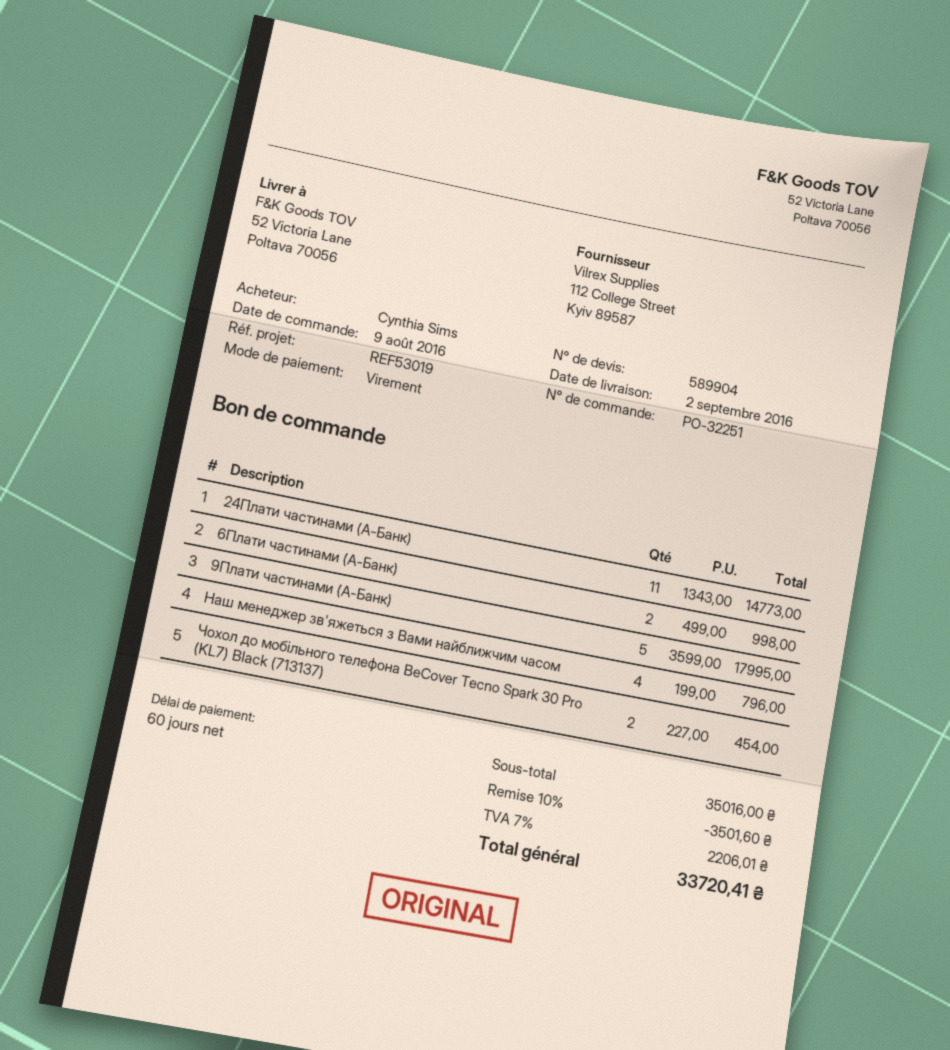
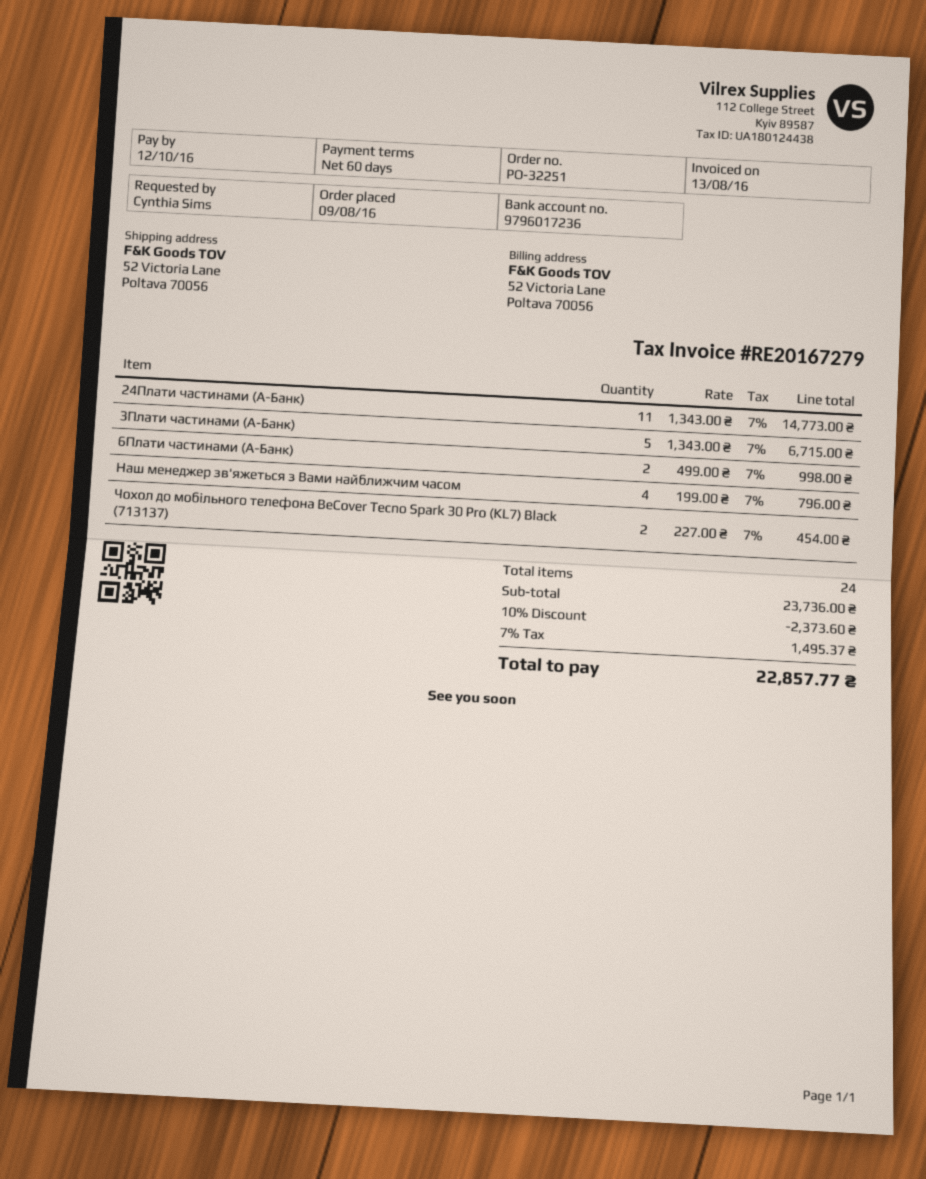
9Плати частинами (А-Банк): 5 x 3599.00 = 17995.00 -> none
3Плати частинами (А-Банк): none -> 5 x 1343.00 = 6715.00
subtotal: 35016.00 -> 23736.00
discount: 10% = 3501.60 -> 10% = 2373.60
tax: 7% = 2206.01 -> 7% = 1495.37
total: 33720.41 -> 22857.77

